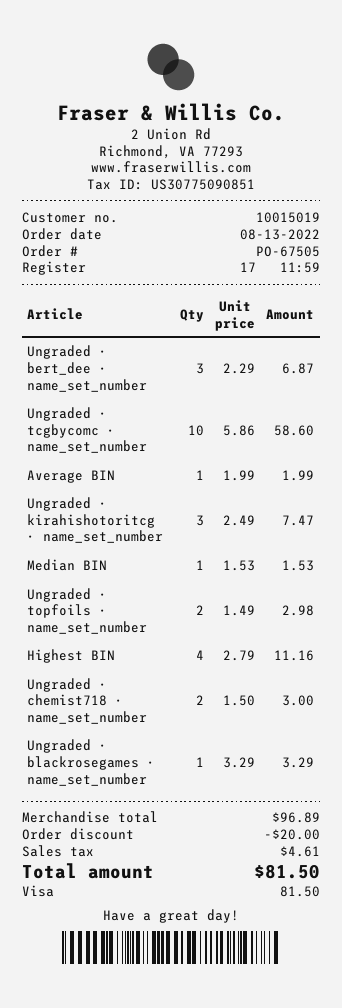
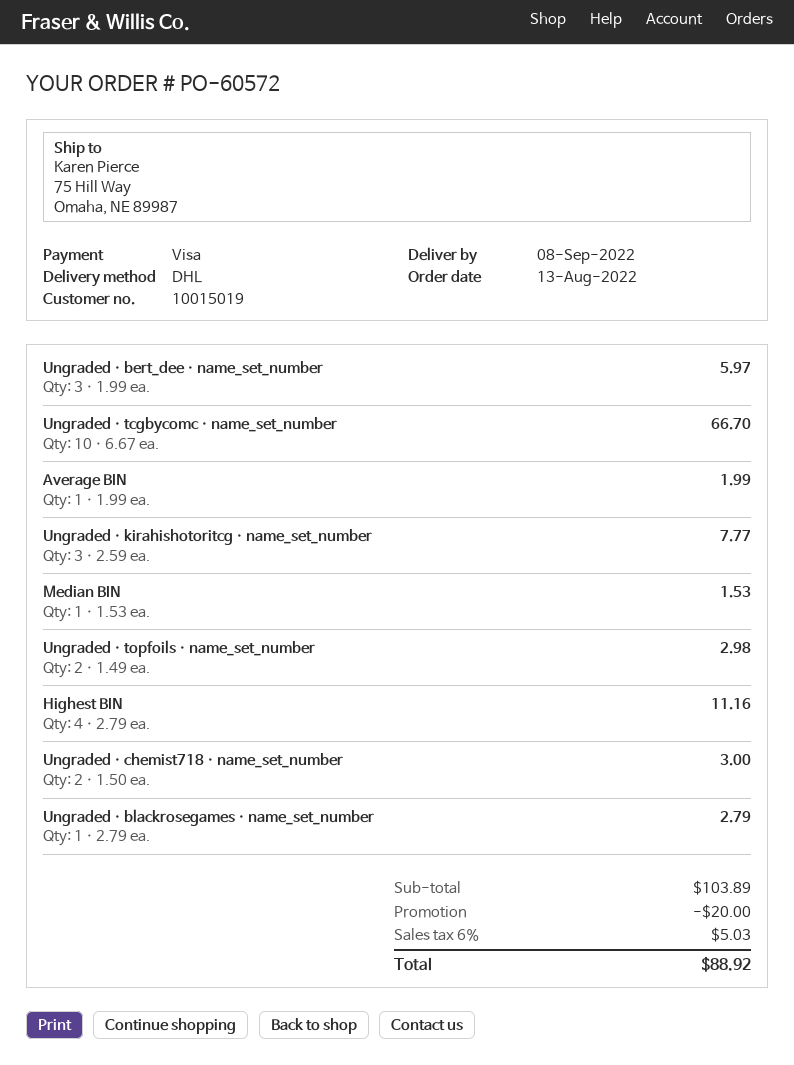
order number: PO-67505 -> PO-60572
Ungraded · bert_dee · name_set_number: 3 x 2.29 = 6.87 -> 3 x 1.99 = 5.97
Ungraded · tcgbycomc · name_set_number: 10 x 5.86 = 58.60 -> 10 x 6.67 = 66.70
Ungraded · kirahishotoritcg · name_set_number: 3 x 2.49 = 7.47 -> 3 x 2.59 = 7.77
Ungraded · blackrosegames · name_set_number: 1 x 3.29 = 3.29 -> 1 x 2.79 = 2.79
subtotal: 96.89 -> 103.89
tax: 4.61 -> 5.03
total: 81.50 -> 88.92

